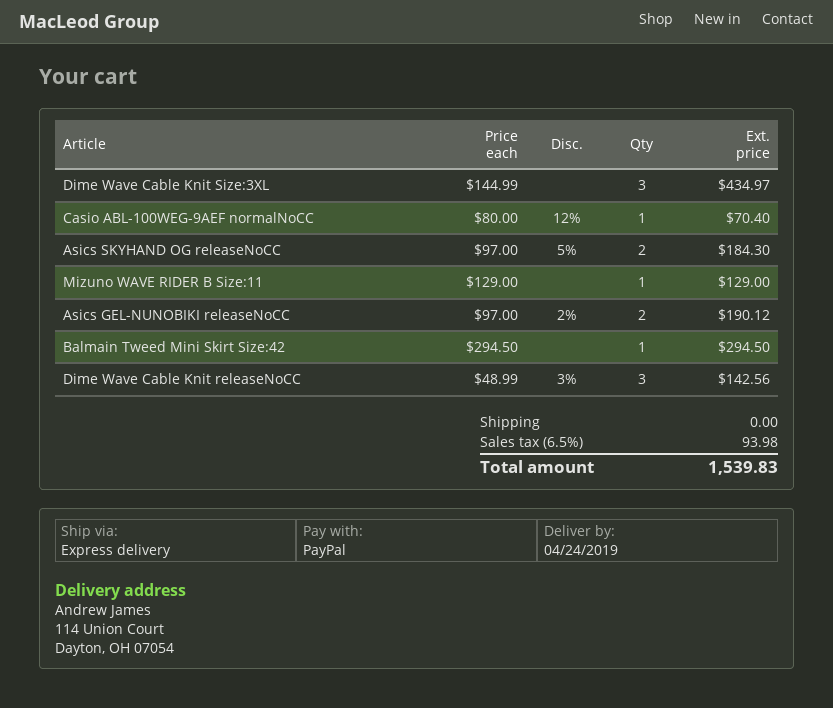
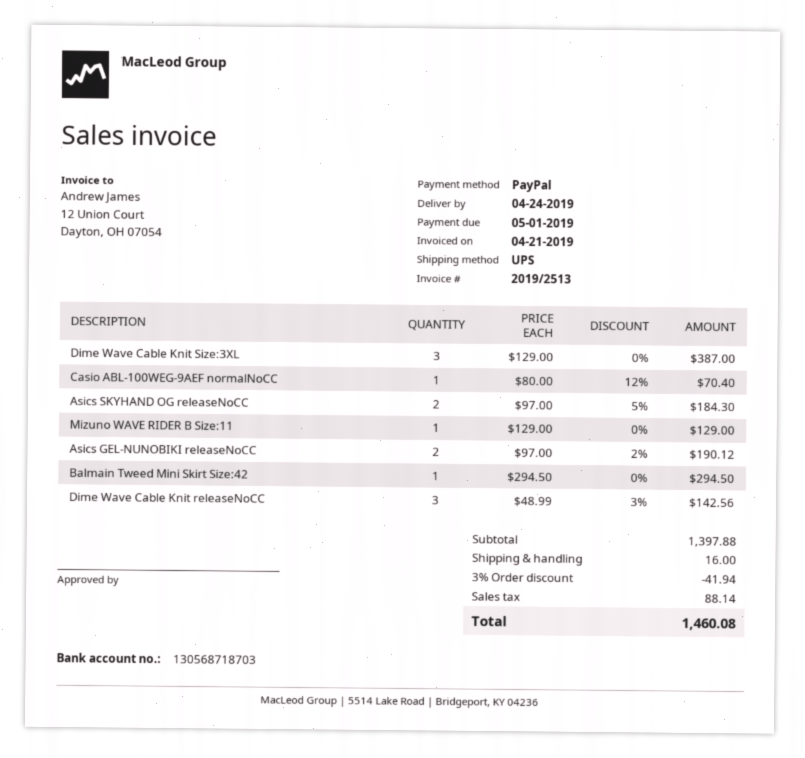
shipping method: express -> UPS
Dime Wave Cable Knit Size:3XL: 3 x 144.99 = 434.97 -> 3 x 129.00 = 387.00
discount: none -> 3% = 41.94
shipping: 0.00 -> 16.00
tax: 93.98 -> 88.14
total: 1539.83 -> 1460.08

